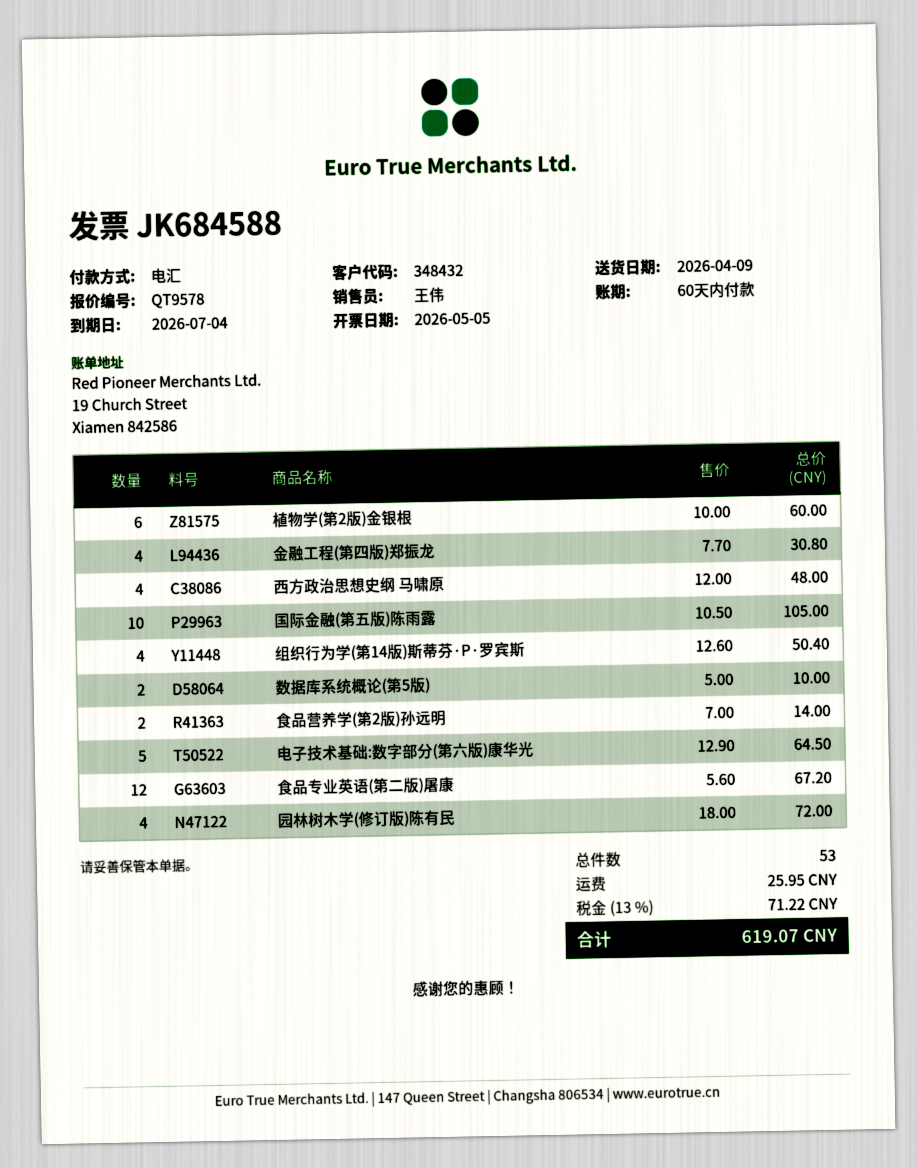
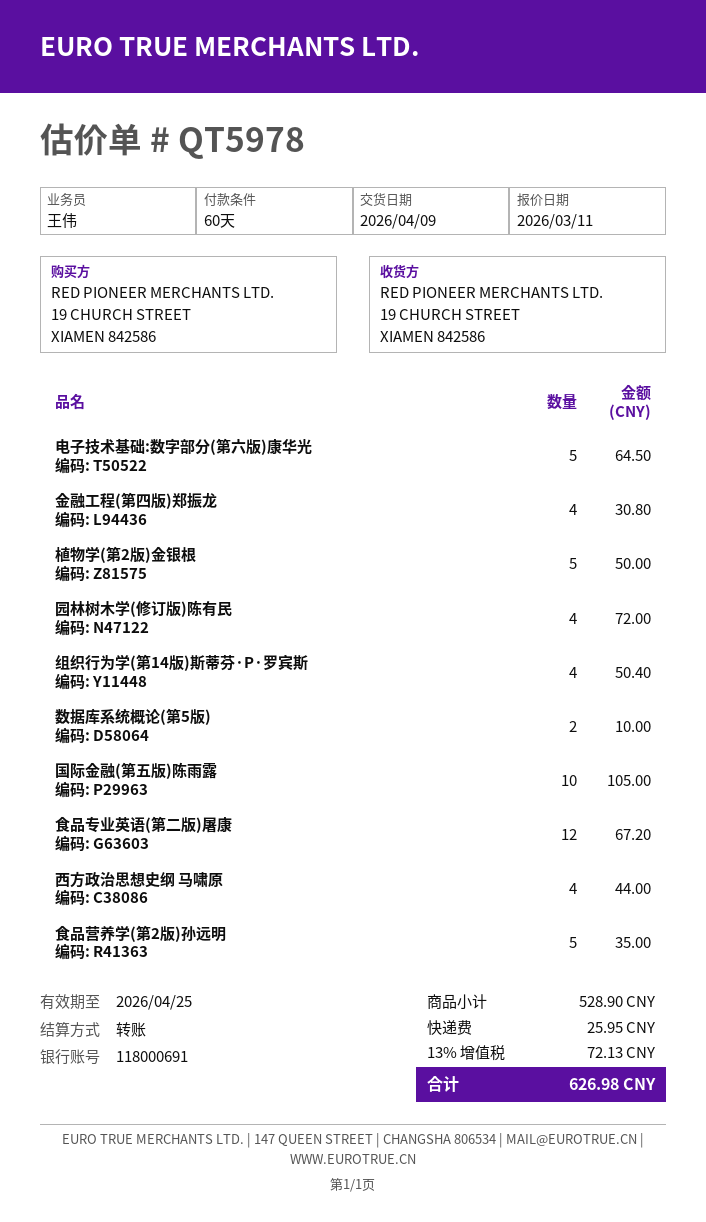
quote number: QT9578 -> QT5978
植物学(第2版)金银根: 6 for 60.00 -> 5 for 50.00
西方政治思想史纲 马啸原: 4 for 48.00 -> 4 for 44.00
食品营养学(第2版)孙远明: 2 for 14.00 -> 5 for 35.00
tax: 13% = 71.22 -> 13% = 72.13
total: 619.07 -> 626.98

